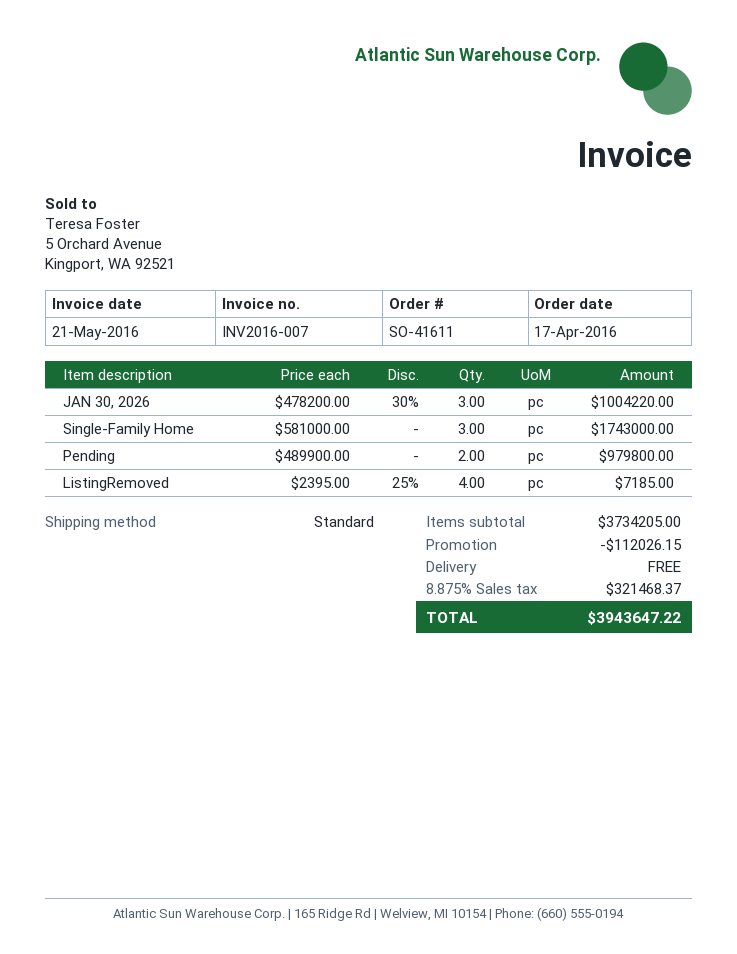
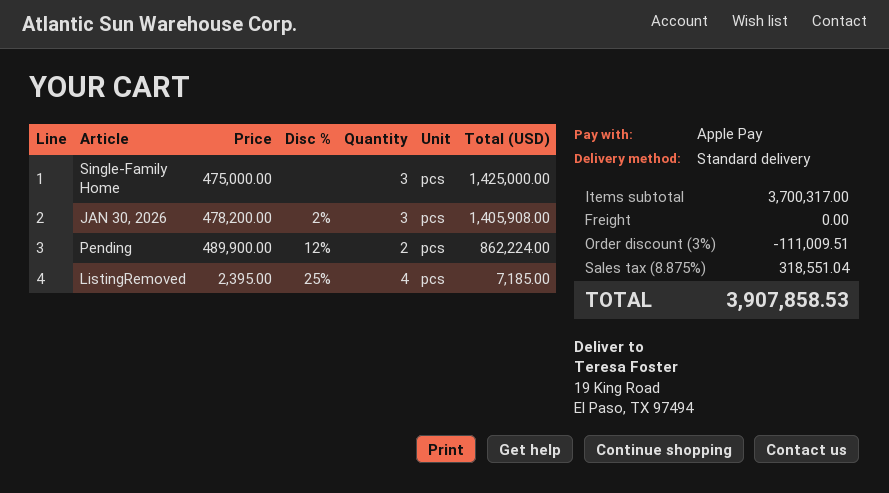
JAN 30, 2026: 3 x 478200.00 - 30% = 1004220.00 -> 3 x 478200.00 - 2% = 1405908.00
Single-Family Home: 3 x 581000.00 = 1743000.00 -> 3 x 475000.00 = 1425000.00
Pending: 2 x 489900.00 = 979800.00 -> 2 x 489900.00 - 12% = 862224.00
subtotal: 3734205.00 -> 3700317.00
discount: 112026.15 -> 111009.51
tax: 8.875% = 321468.37 -> 8.875% = 318551.04
total: 3943647.22 -> 3907858.53

